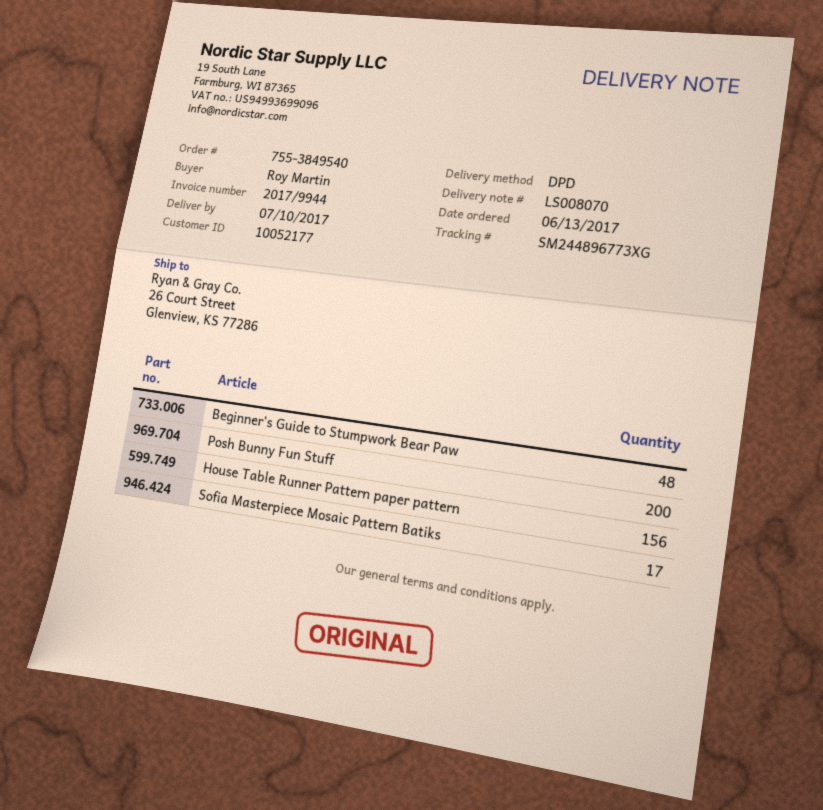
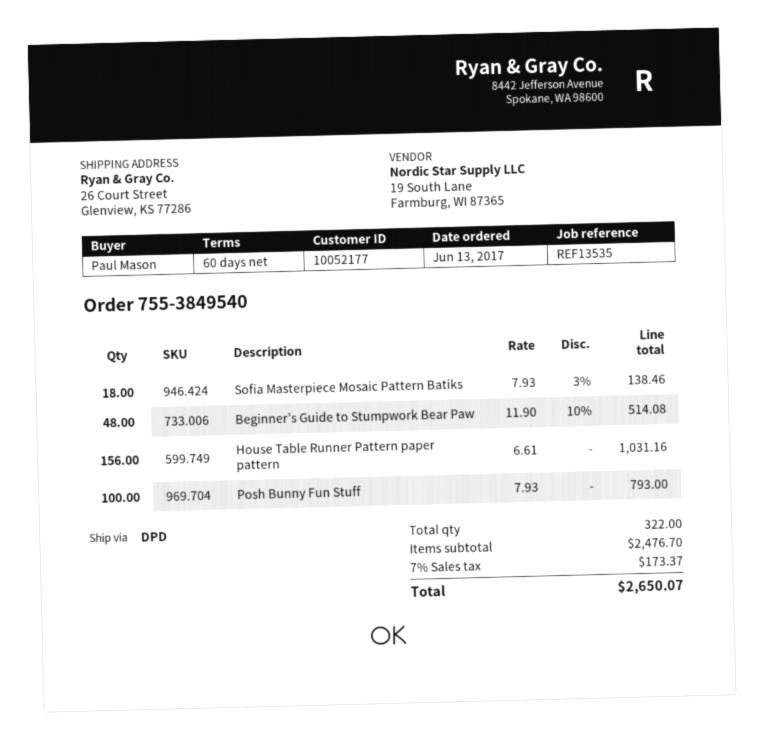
ordered by: Roy Martin -> Paul Mason
Posh Bunny Fun Stuff: 200 -> 100
Sofia Masterpiece Mosaic Pattern Batiks: 17 -> 18

